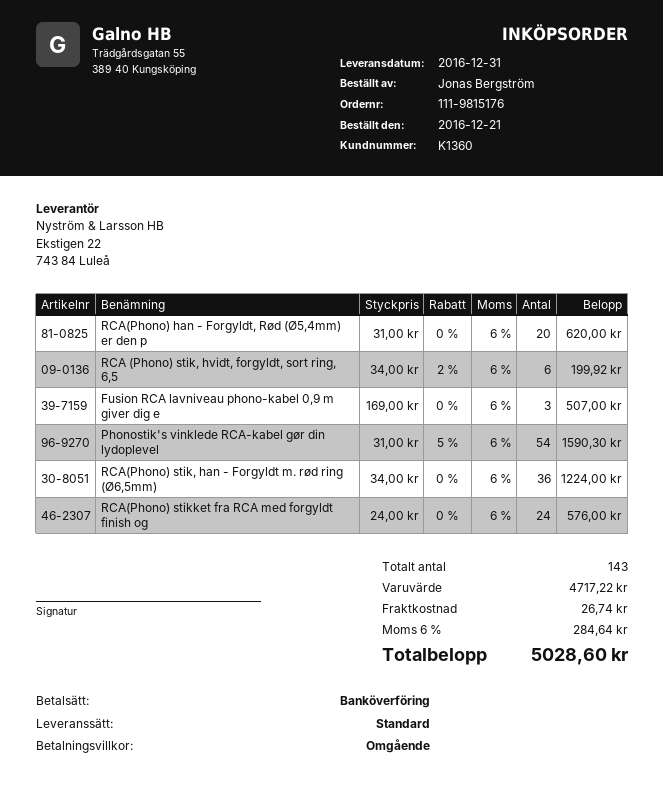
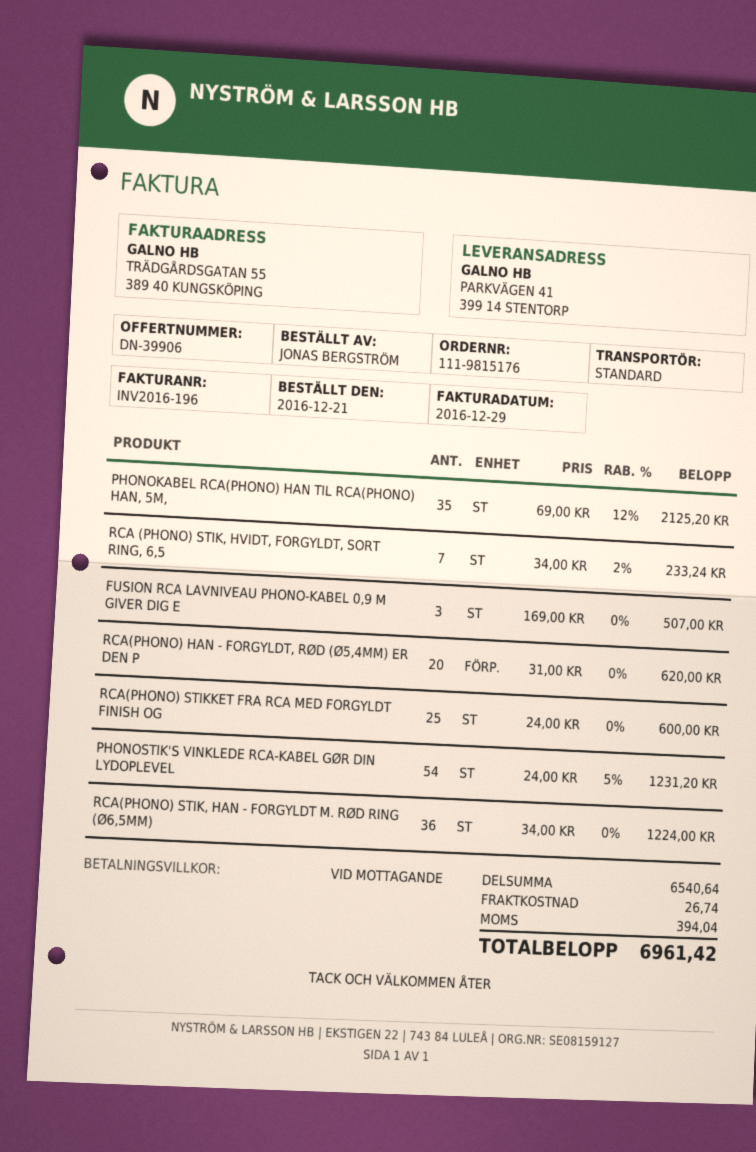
RCA (Phono) stik, hvidt, forgyldt, sort ring, 6,5: 6 x 34.00 - 2% = 199.92 -> 7 x 34.00 - 2% = 233.24
Phonostik's vinklede RCA-kabel gør din lydoplevel: 54 x 31.00 - 5% = 1590.30 -> 54 x 24.00 - 5% = 1231.20
RCA(Phono) stikket fra RCA med forgyldt finish og: 24 x 24.00 = 576.00 -> 25 x 24.00 = 600.00
PHONOKABEL RCA(PHONO) HAN TIL RCA(PHONO) HAN, 5M,: none -> 35 x 69.00 - 12% = 2125.20
subtotal: 4717.22 -> 6540.64
tax: 284.64 -> 394.04
total: 5028.60 -> 6961.42

